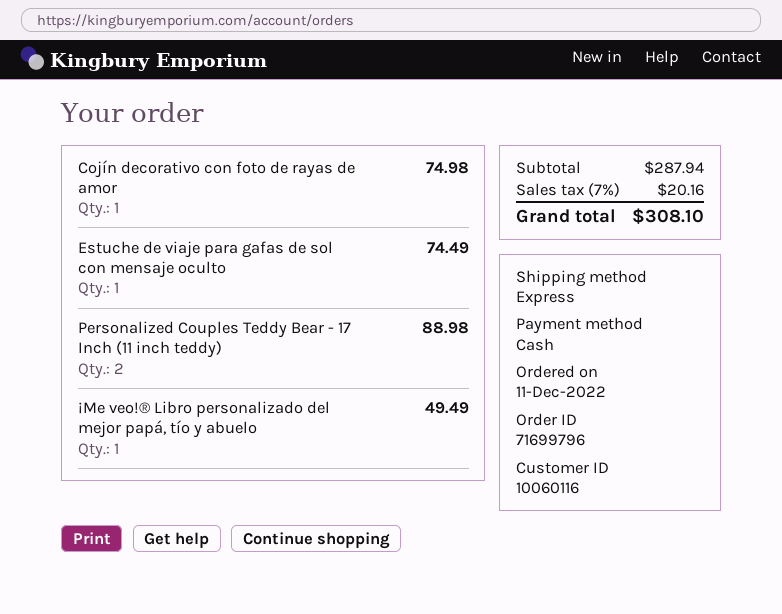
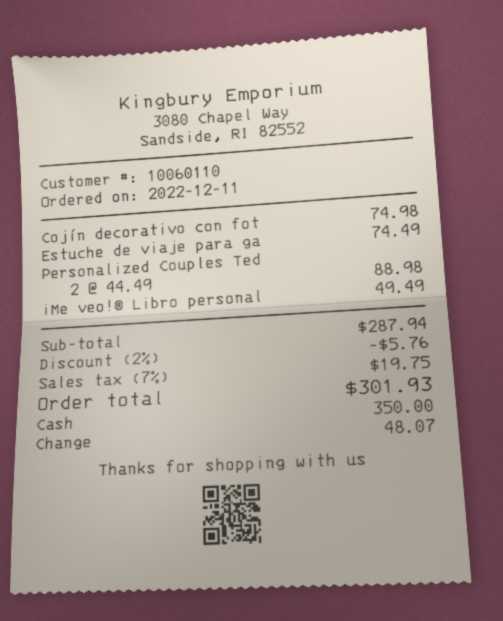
customer number: 10060116 -> 10060110
discount: none -> 2% = 5.76
tax: 7% = 20.16 -> 7% = 19.75
total: 308.10 -> 301.93

